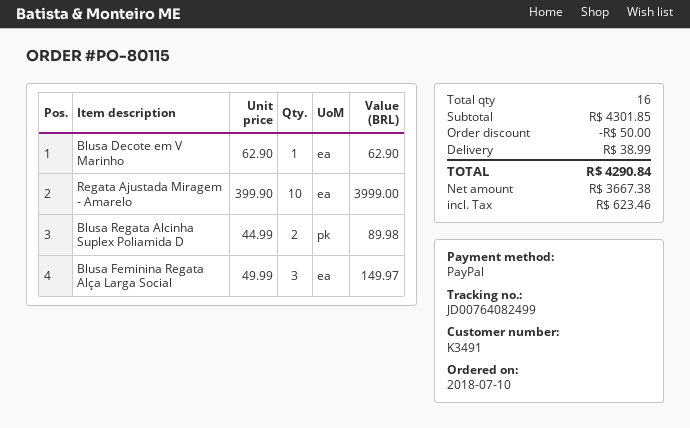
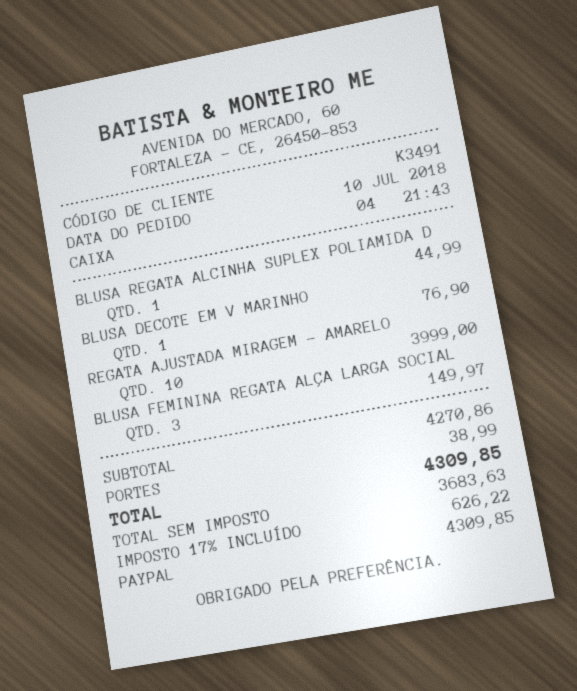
Blusa Decote em V Marinho: 1 for 62.90 -> 1 for 76.90
Blusa Regata Alcinha Suplex Poliamida D: 2 for 89.98 -> 1 for 44.99
subtotal: 4301.85 -> 4270.86
discount: 50.00 -> none
net: 3667.38 -> 3683.63
tax: 623.46 -> 626.22
total: 4290.84 -> 4309.85

